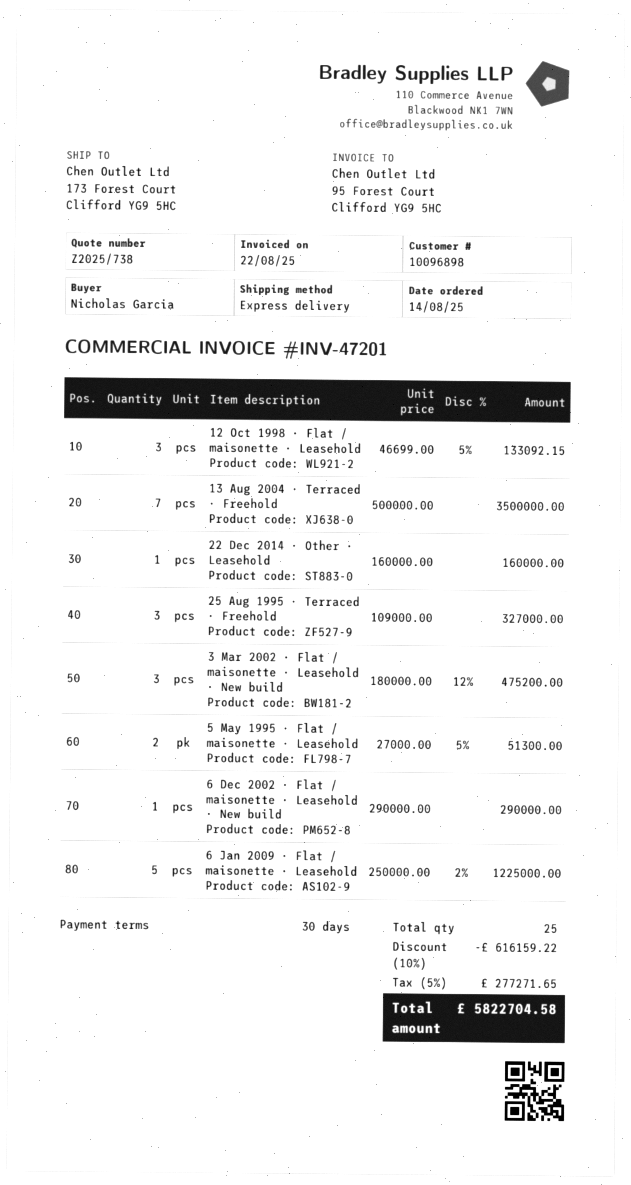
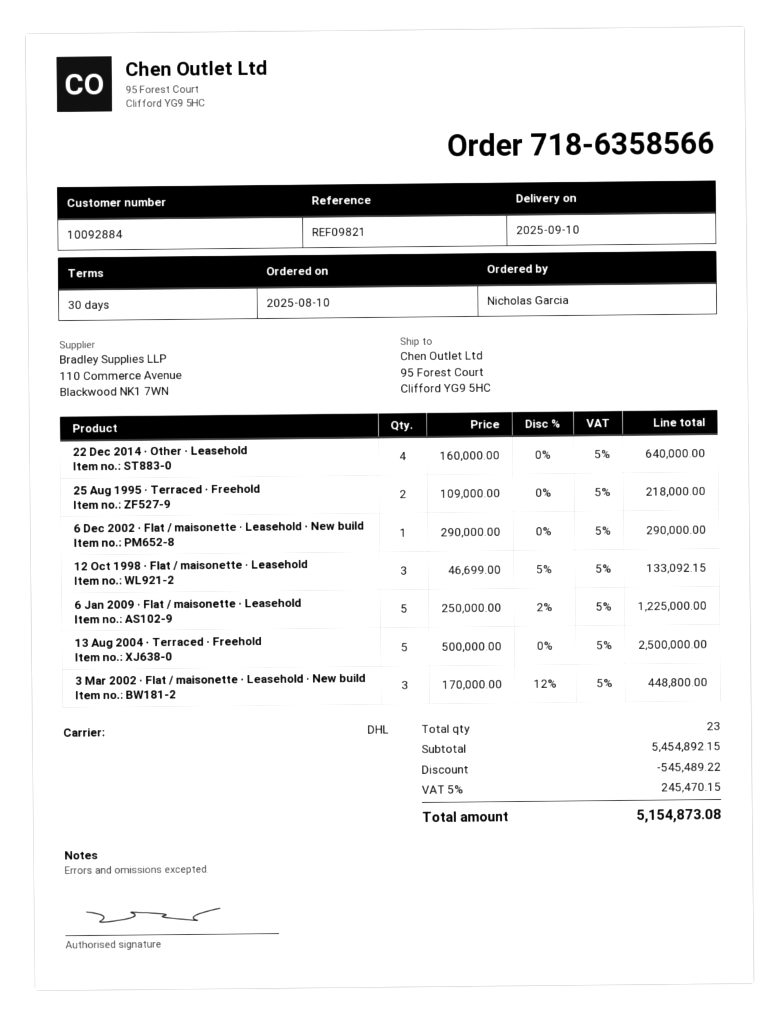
order date: 2025-08-14 -> 2025-08-10
customer number: 10096898 -> 10092884
shipping method: express -> DHL
ship to: 173 Forest Court, Clifford YG9 5HC -> 95 Forest Court, Clifford YG9 5HC
13 Aug 2004 · Terraced · Freehold: 7 x 500000.00 = 3500000.00 -> 5 x 500000.00 = 2500000.00
22 Dec 2014 · Other · Leasehold: 1 x 160000.00 = 160000.00 -> 4 x 160000.00 = 640000.00
25 Aug 1995 · Terraced · Freehold: 3 x 109000.00 = 327000.00 -> 2 x 109000.00 = 218000.00
3 Mar 2002 · Flat / maisonette · Leasehold · New build: 3 x 180000.00 - 12% = 475200.00 -> 3 x 170000.00 - 12% = 448800.00
5 May 1995 · Flat / maisonette · Leasehold: 2 x 27000.00 - 5% = 51300.00 -> none
total quantity: 25 -> 23
discount: 616159.22 -> 545489.22
tax: 5% = 277271.65 -> 5% = 245470.15
total: 5822704.58 -> 5154873.08

